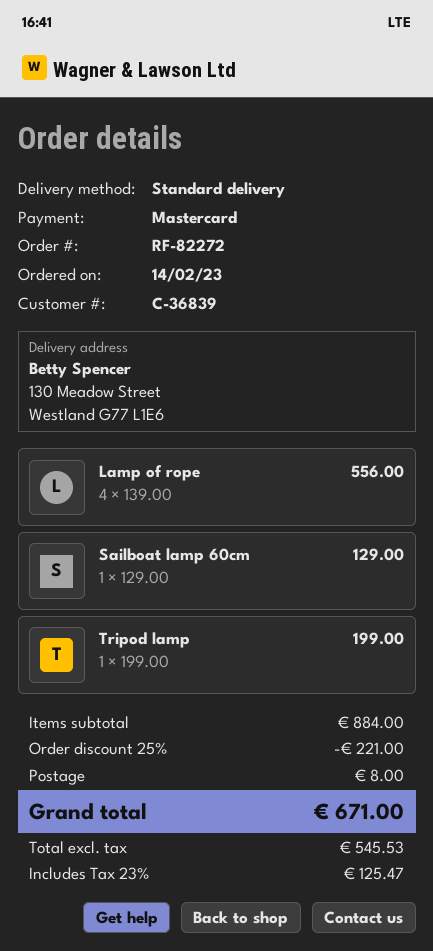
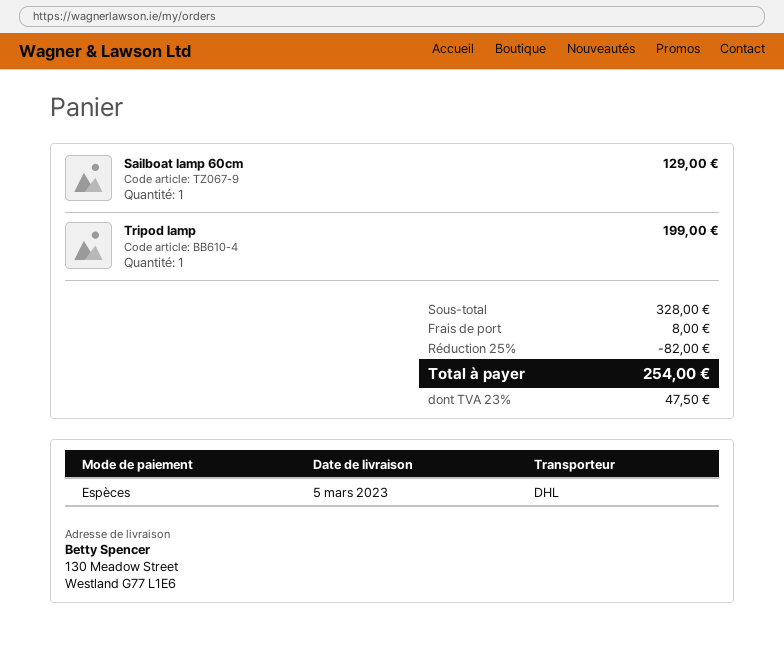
payment method: Mastercard -> cash
shipping method: standard -> DHL
Lamp of rope: 4 for 556.00 -> none
subtotal: 884.00 -> 328.00
discount: 25% = 221.00 -> 25% = 82.00
tax: 23% = 125.47 -> 23% = 47.50
total: 671.00 -> 254.00

